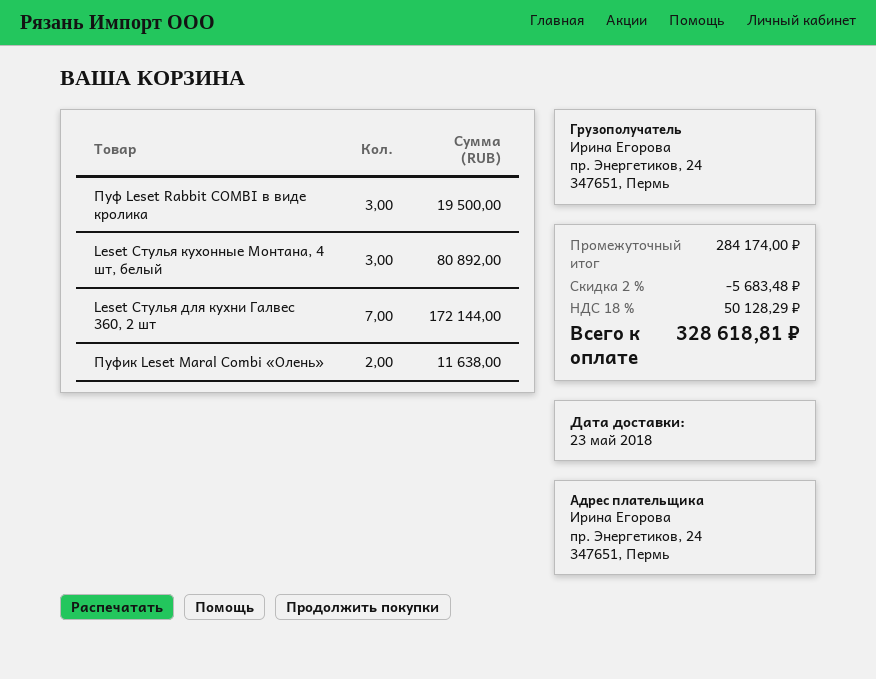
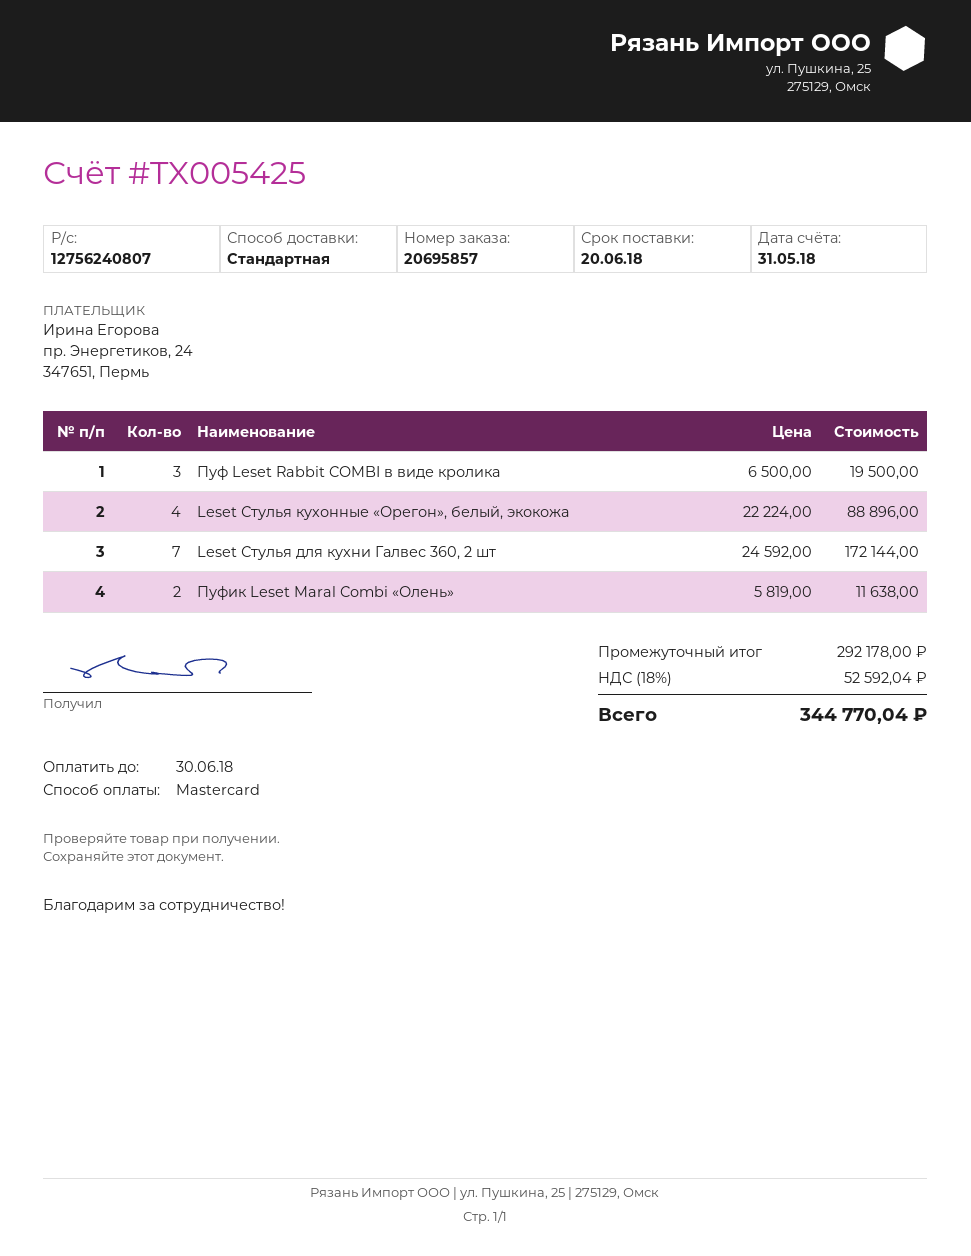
delivery date: 2018-05-23 -> 2018-06-20
Leset Стулья кухонные Монтана, 4 шт, белый: 3 for 80892.00 -> none
Leset Стулья кухонные «Орегон», белый, экокожа: none -> 4 for 88896.00
subtotal: 284174.00 -> 292178.00
discount: 2% = 5683.48 -> none
tax: 18% = 50128.29 -> 18% = 52592.04
total: 328618.81 -> 344770.04

